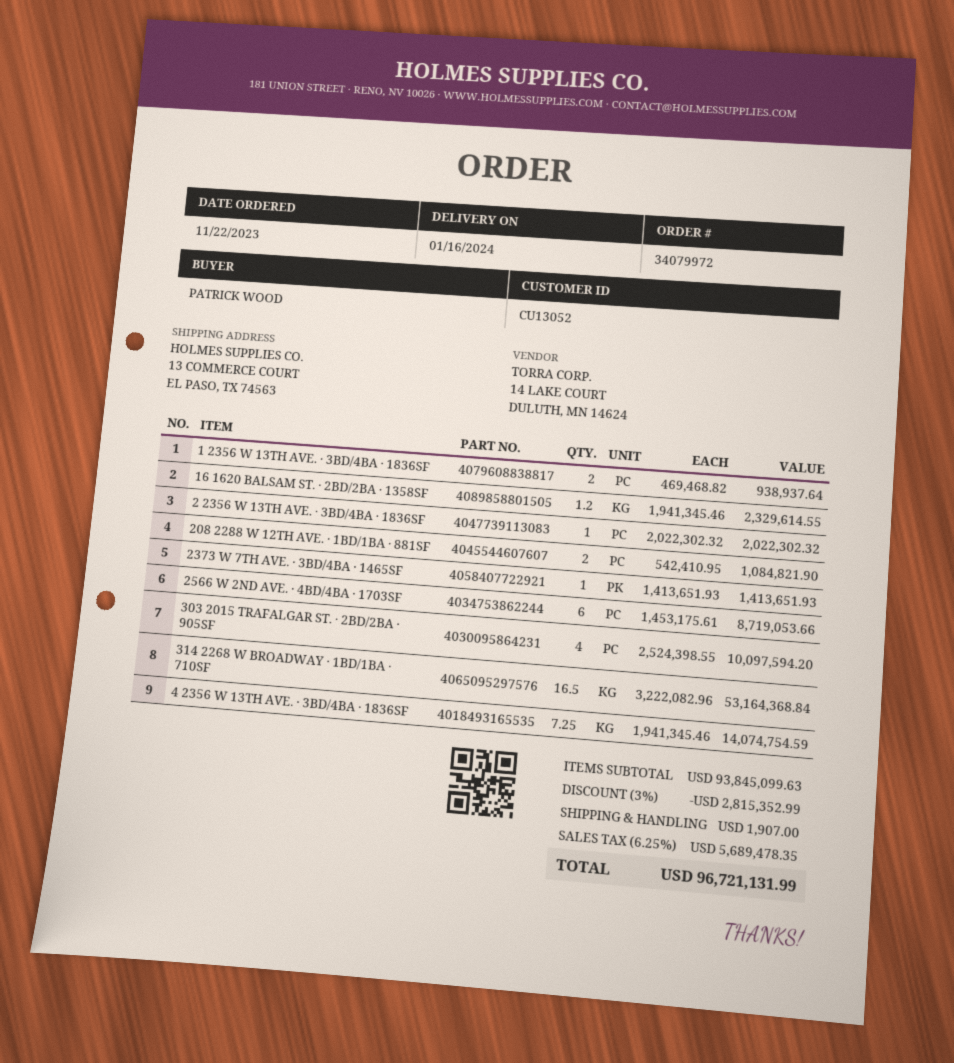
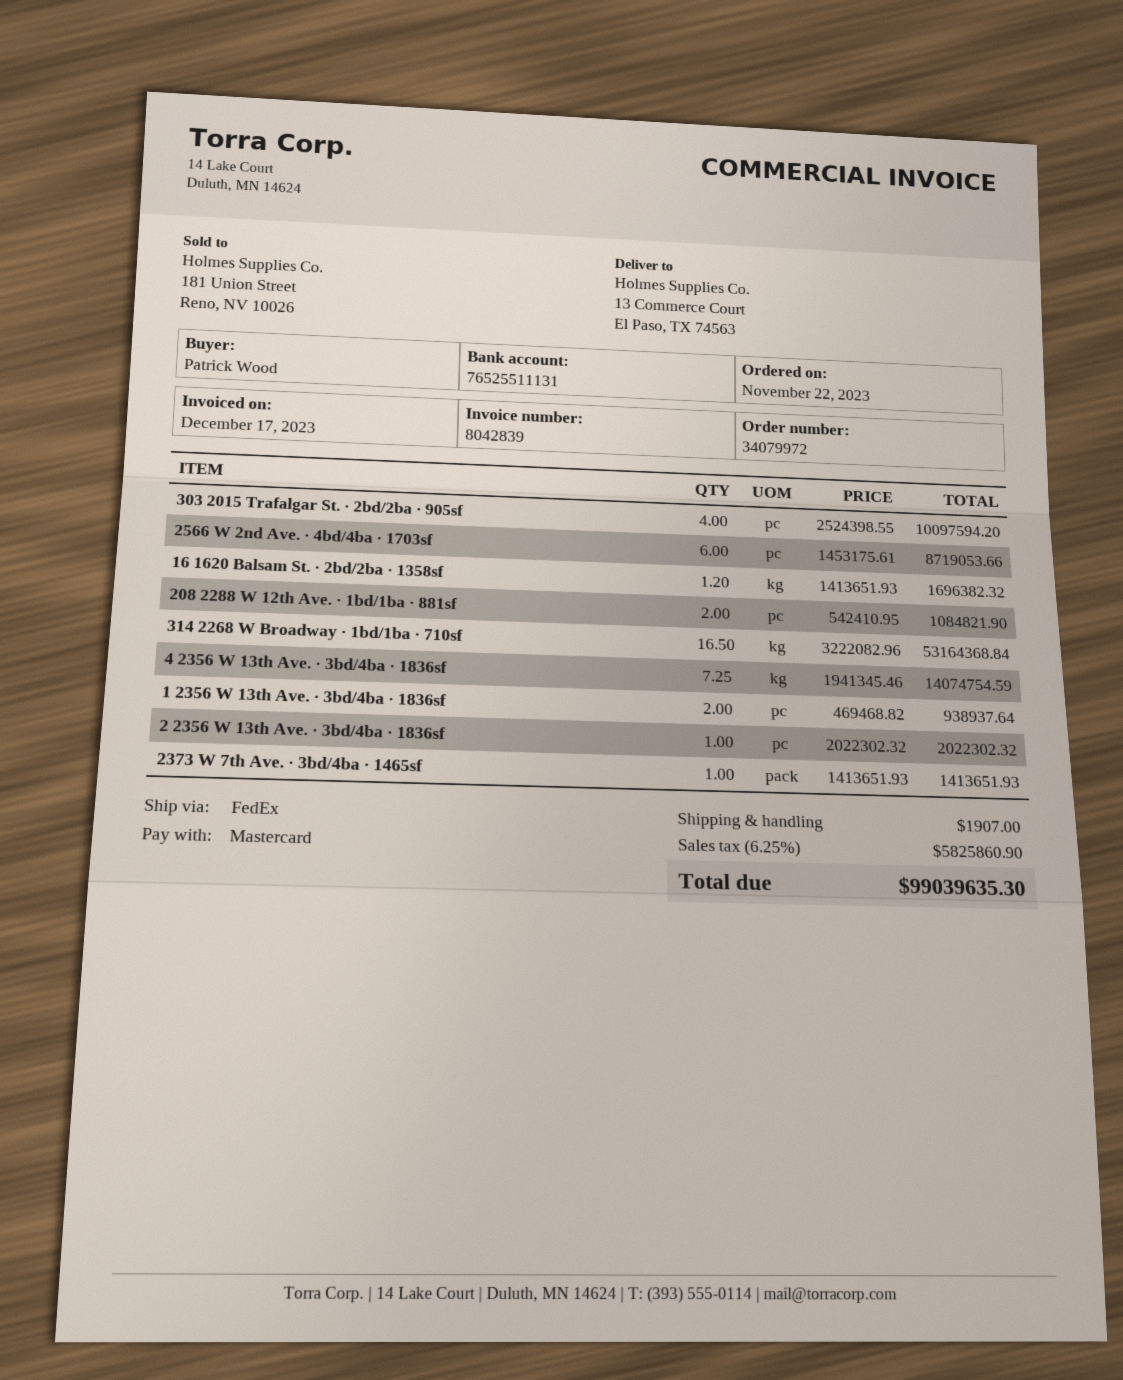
16 1620 BALSAM ST. · 2BD/2BA · 1358SF: 1.2 x 1941345.46 = 2329614.55 -> 1.2 x 1413651.93 = 1696382.32
discount: 3% = 2815352.99 -> none
tax: 6.25% = 5689478.35 -> 6.25% = 5825860.90
total: 96721131.99 -> 99039635.30

